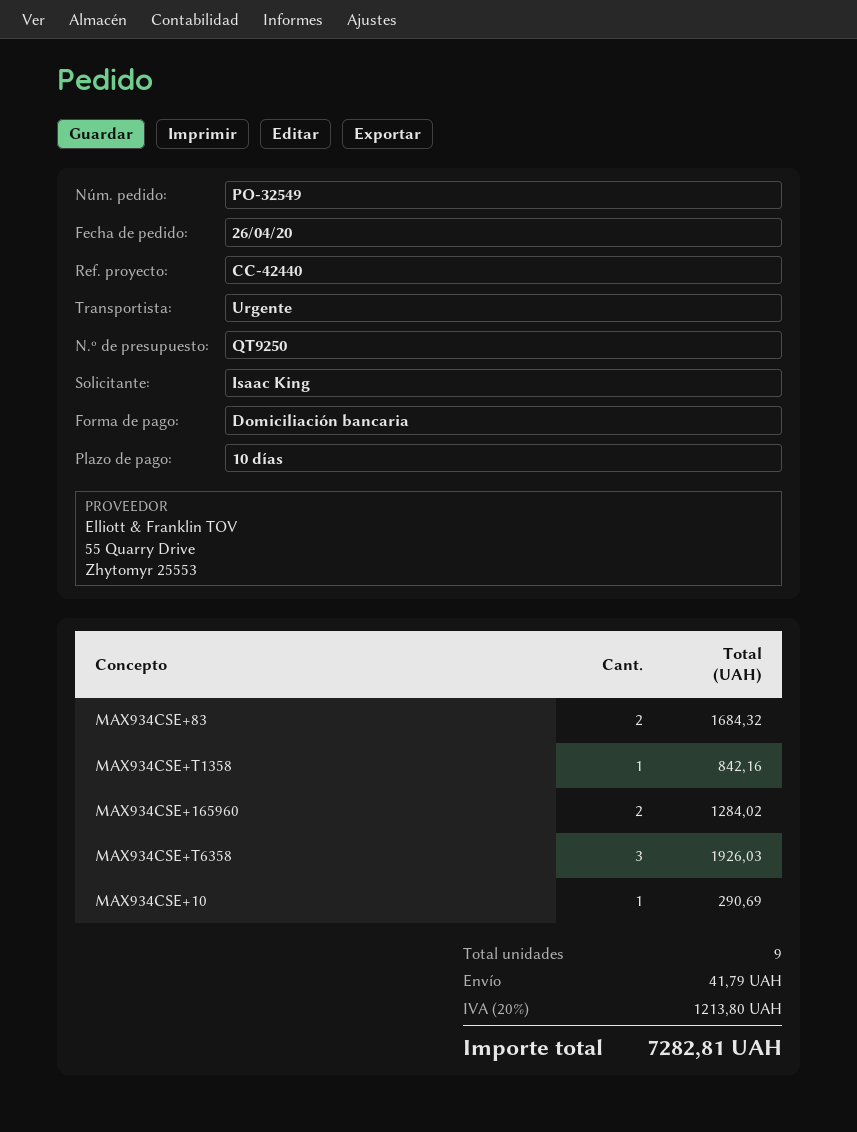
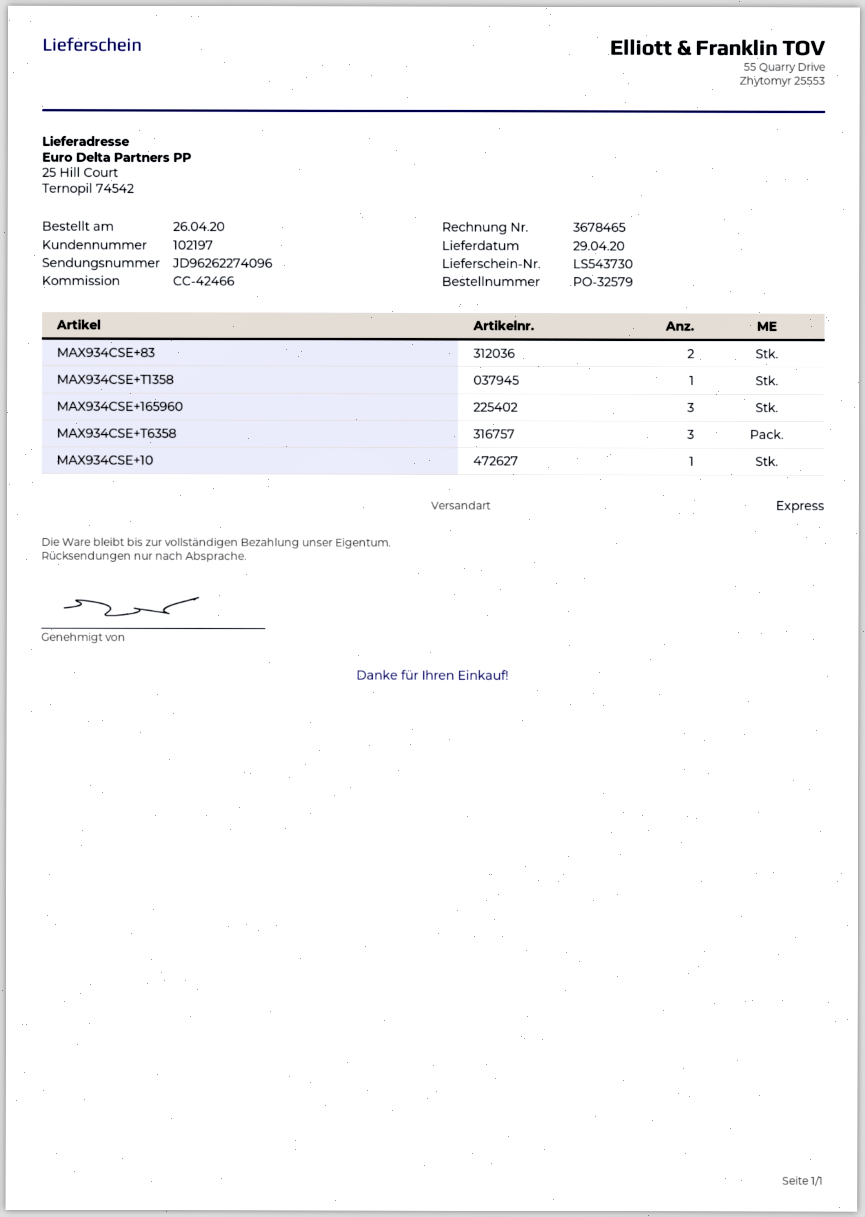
order number: PO-32549 -> PO-32579
reference: CC-42440 -> CC-42466
MAX934CSE+165960: 2 -> 3

